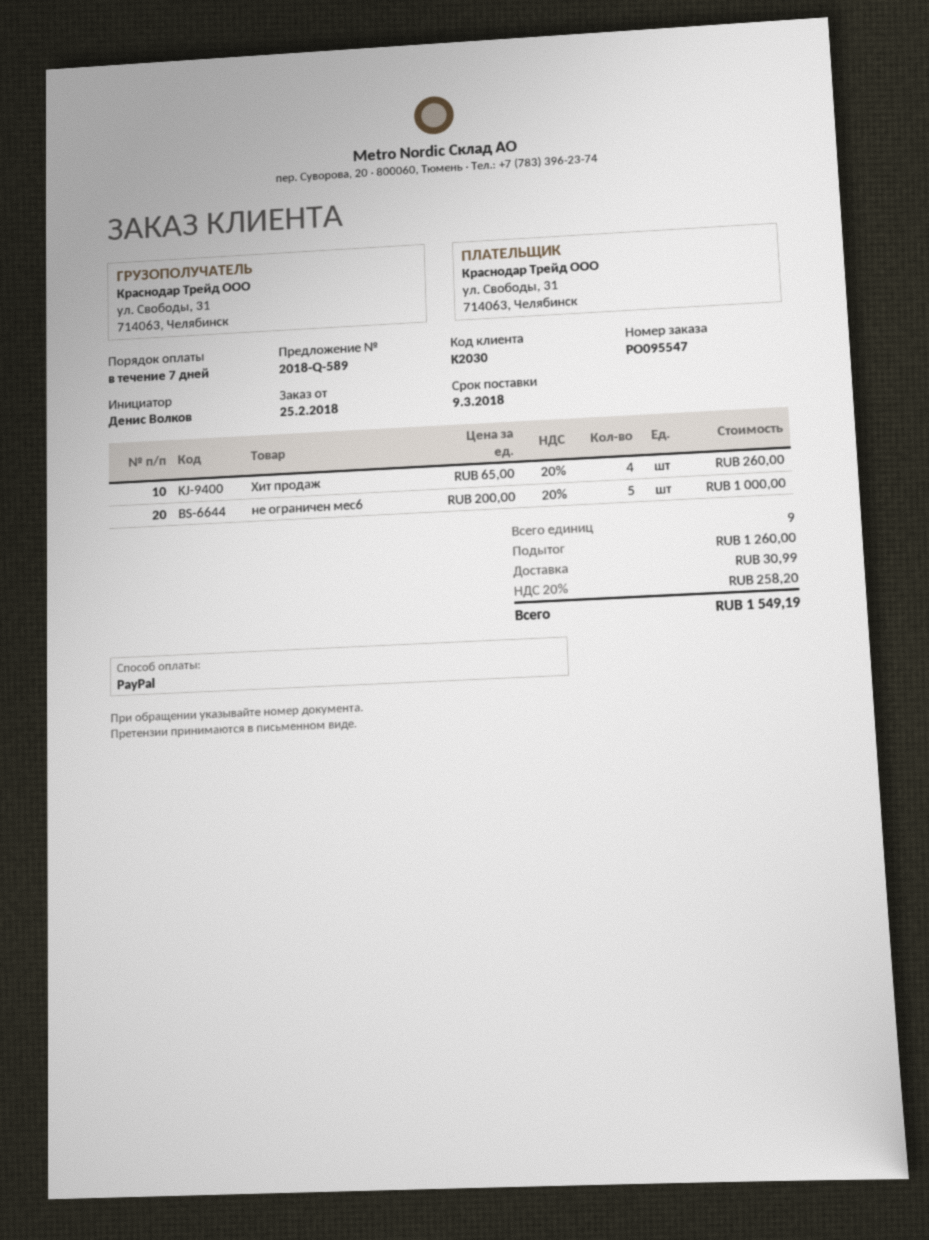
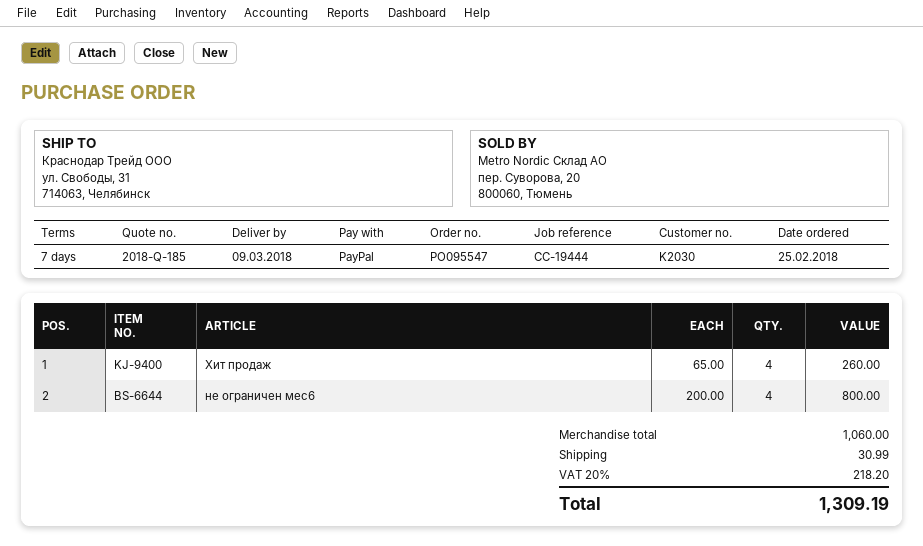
quote number: 2018-Q-589 -> 2018-Q-185
не ограничен мес6: 5 x 200.00 = 1000.00 -> 4 x 200.00 = 800.00
subtotal: 1260.00 -> 1060.00
tax: 20% = 258.20 -> 20% = 218.20
total: 1549.19 -> 1309.19

